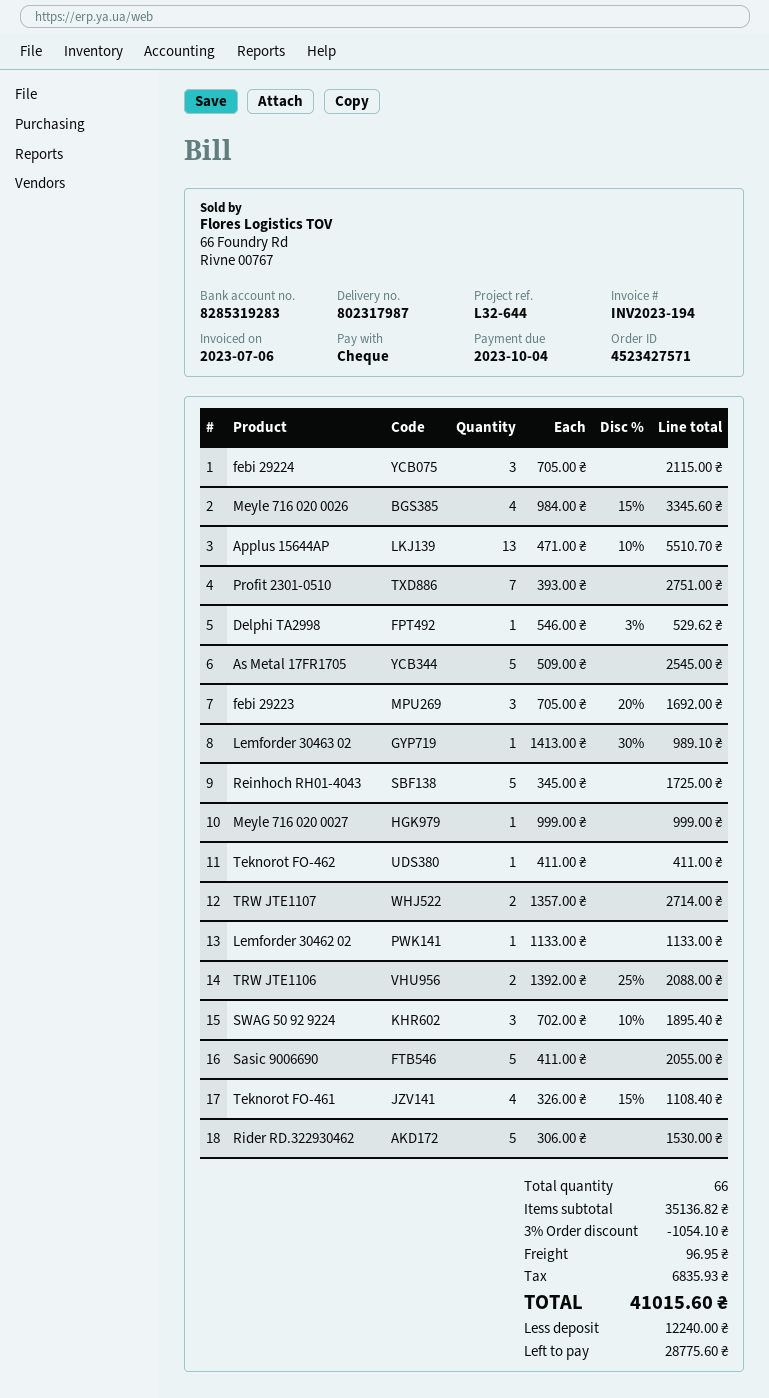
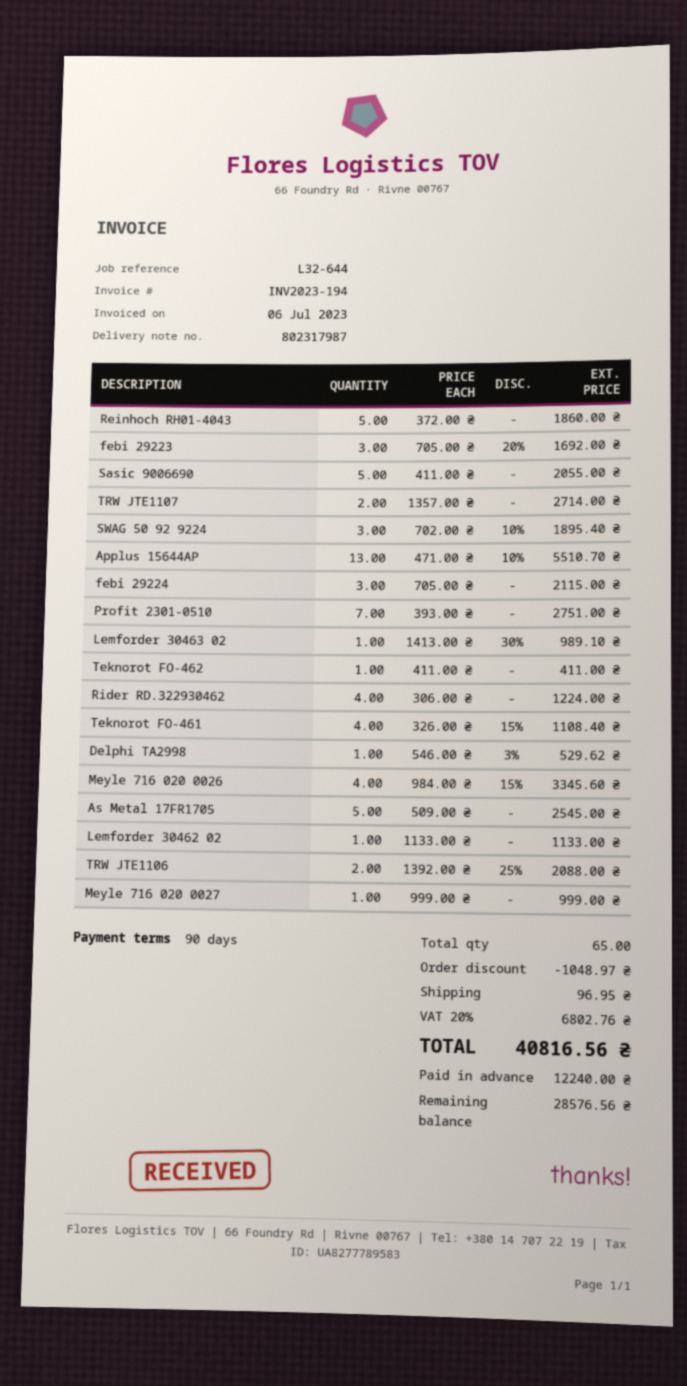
Reinhoch RH01-4043: 5 x 345.00 = 1725.00 -> 5 x 372.00 = 1860.00
Rider RD.322930462: 5 x 306.00 = 1530.00 -> 4 x 306.00 = 1224.00
total quantity: 66 -> 65
discount: 1054.10 -> 1048.97
tax: 6835.93 -> 6802.76
total: 41015.60 -> 40816.56
balance: 28775.60 -> 28576.56

